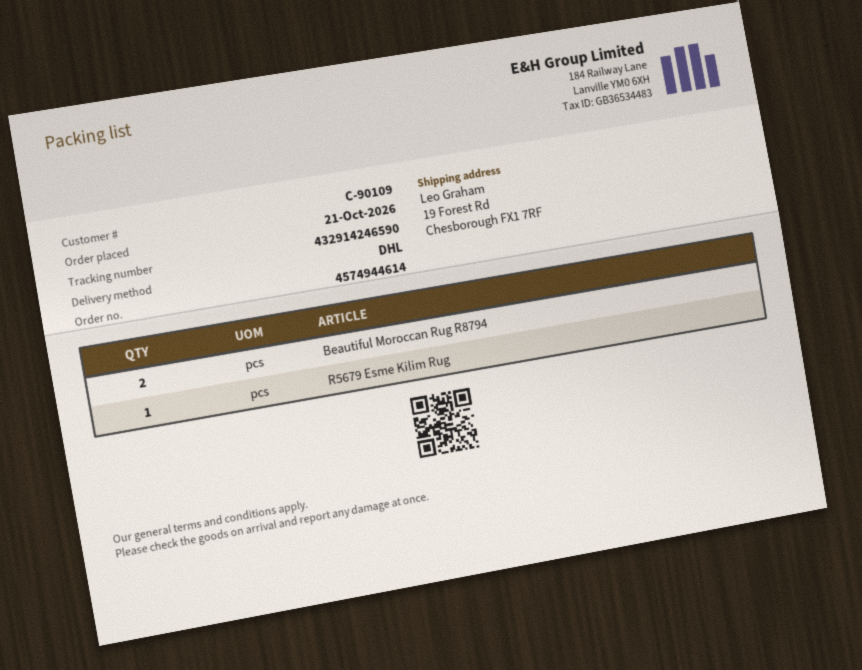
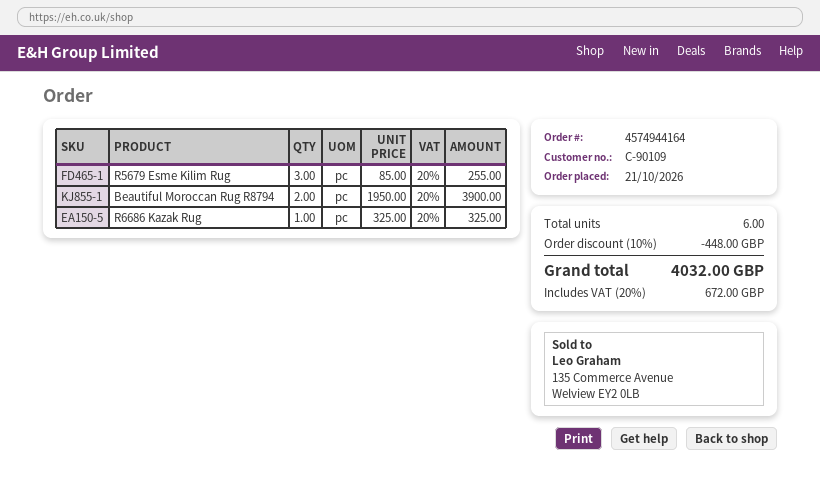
order number: 4574944614 -> 4574944164
R5679 Esme Kilim Rug: 1 -> 3
R6686 Kazak Rug: none -> 1

